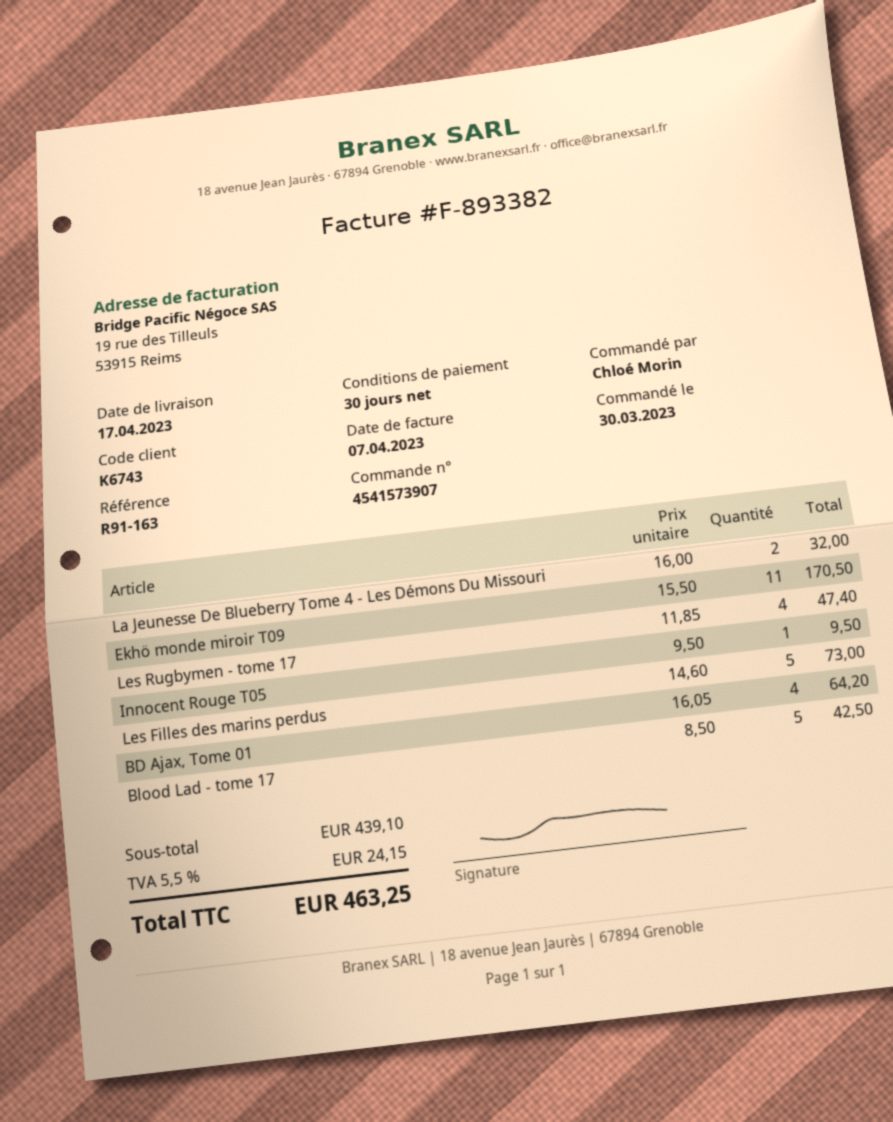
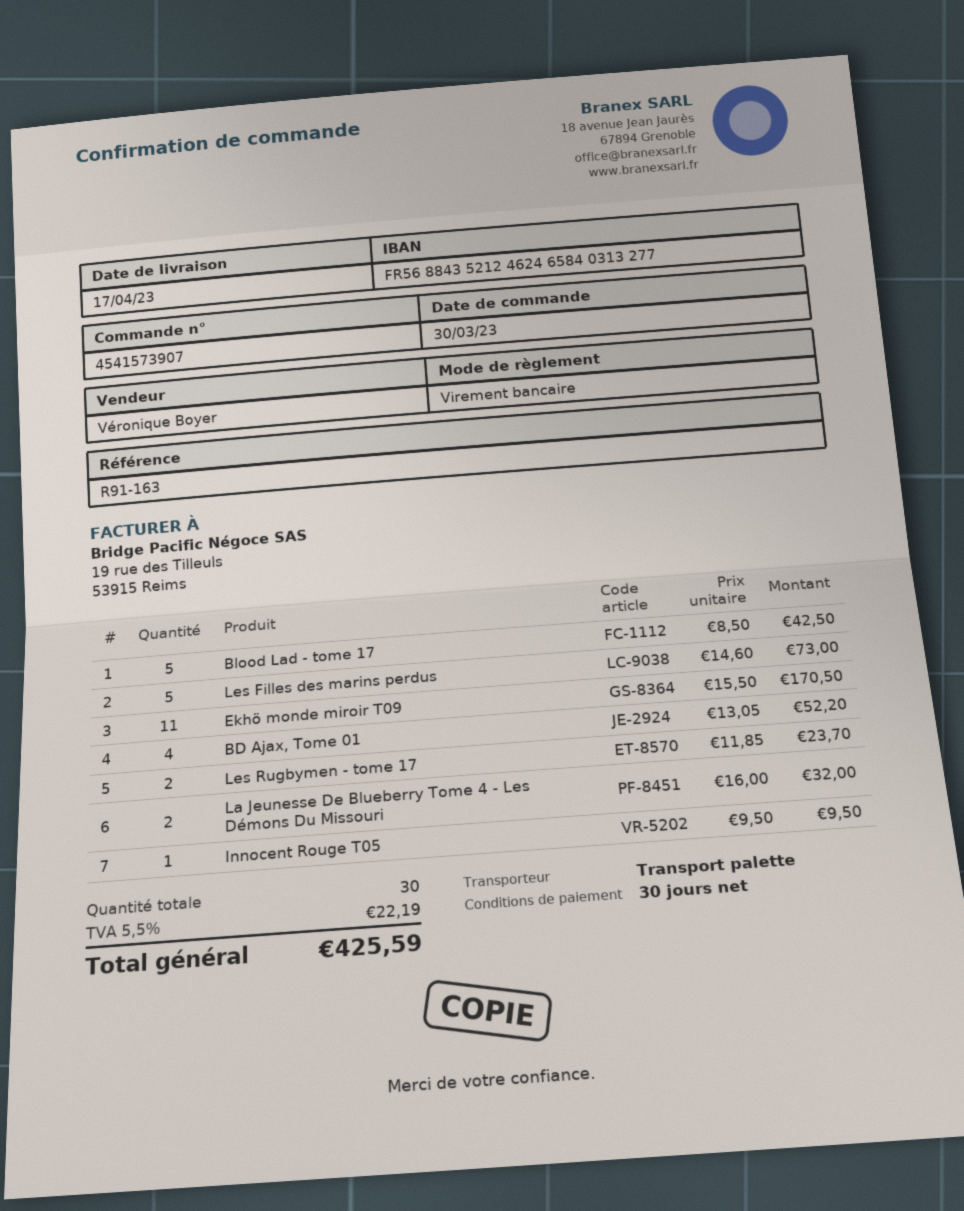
Les Rugbymen - tome 17: 4 x 11.85 = 47.40 -> 2 x 11.85 = 23.70
BD Ajax, Tome 01: 4 x 16.05 = 64.20 -> 4 x 13.05 = 52.20
tax: 5.5% = 24.15 -> 5.5% = 22.19
total: 463.25 -> 425.59

